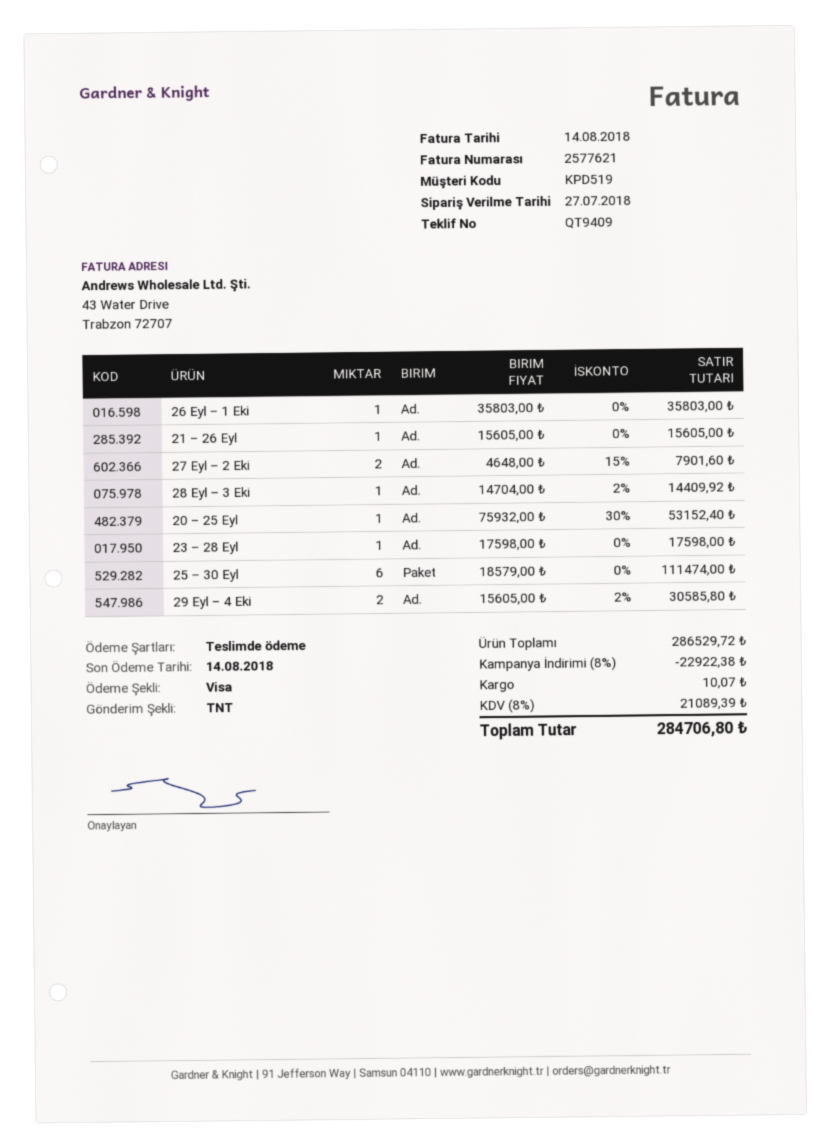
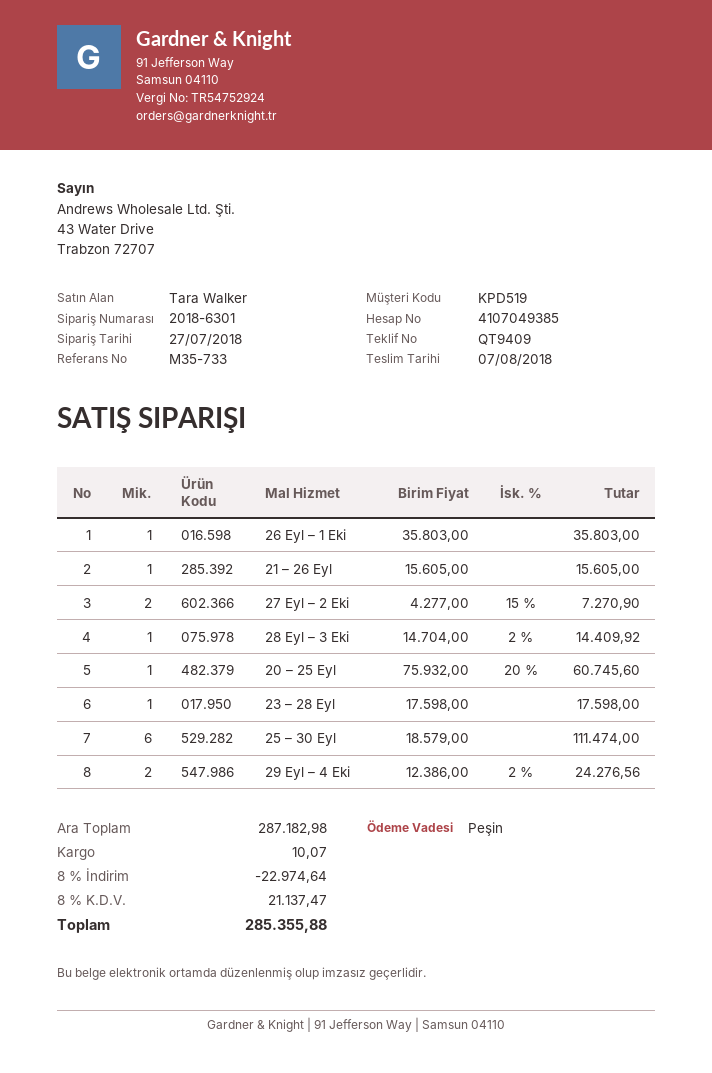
27 Eyl – 2 Eki: 2 x 4648.00 - 15% = 7901.60 -> 2 x 4277.00 - 15% = 7270.90
20 – 25 Eyl: 1 x 75932.00 - 30% = 53152.40 -> 1 x 75932.00 - 20% = 60745.60
29 Eyl – 4 Eki: 2 x 15605.00 - 2% = 30585.80 -> 2 x 12386.00 - 2% = 24276.56
subtotal: 286529.72 -> 287182.98
discount: 8% = 22922.38 -> 8% = 22974.64
tax: 8% = 21089.39 -> 8% = 21137.47
total: 284706.80 -> 285355.88

